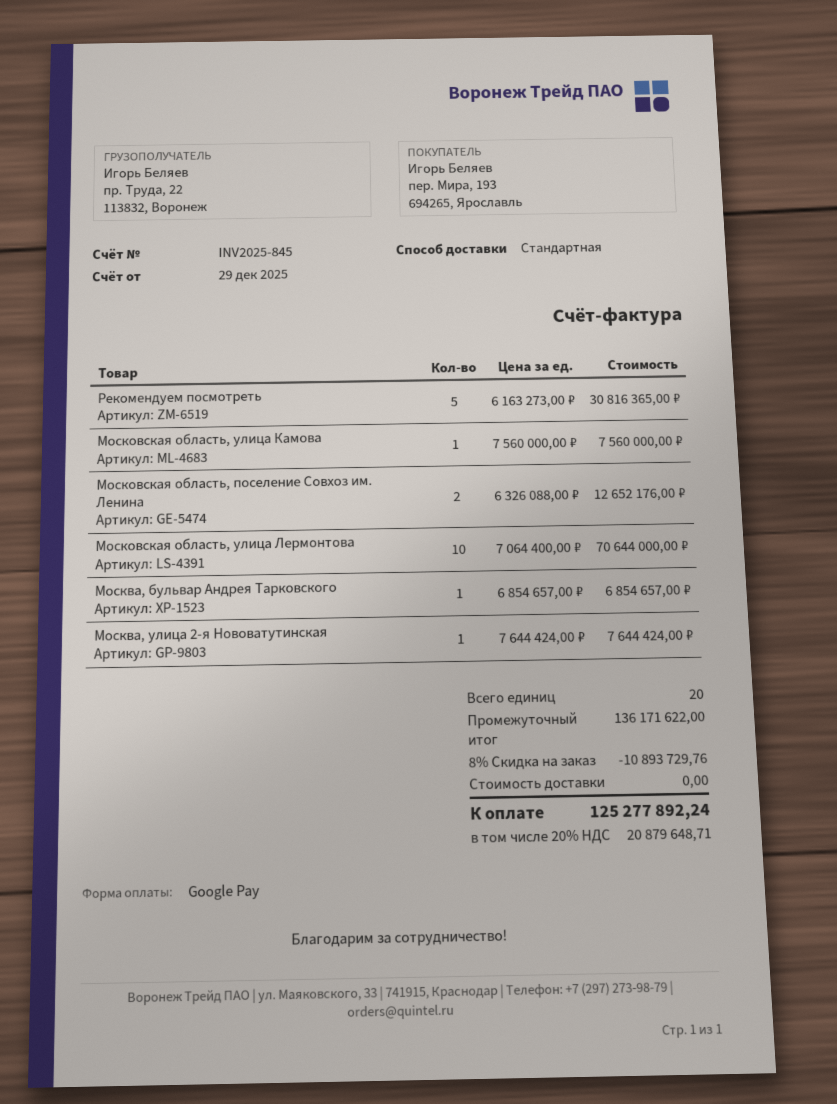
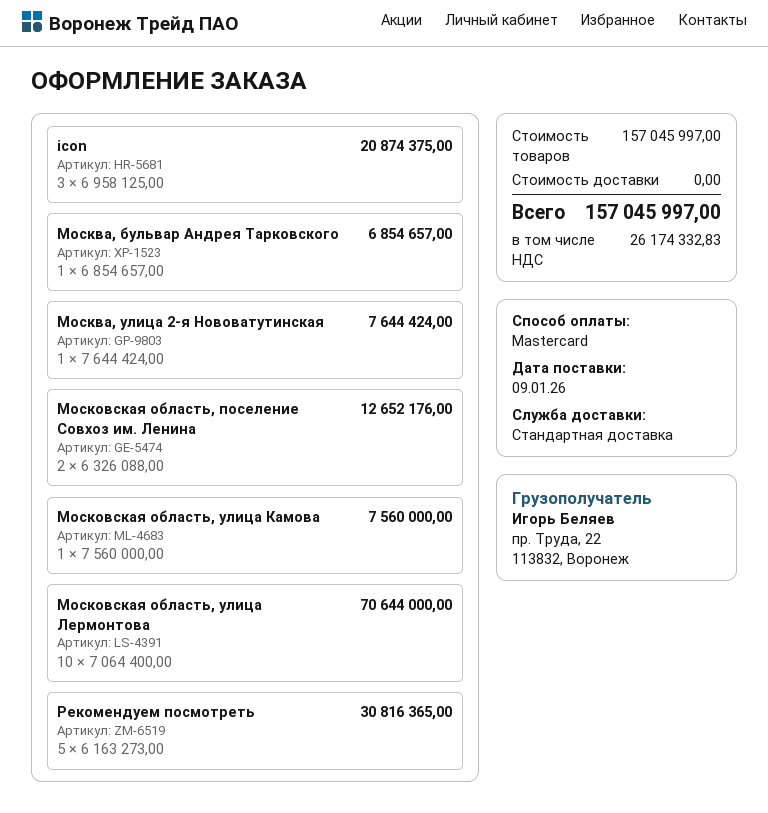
payment method: Google Pay -> Mastercard
icon: none -> 3 x 6958125.00 = 20874375.00
subtotal: 136171622.00 -> 157045997.00
discount: 8% = 10893729.76 -> none
tax: 20879648.71 -> 26174332.83
total: 125277892.24 -> 157045997.00

